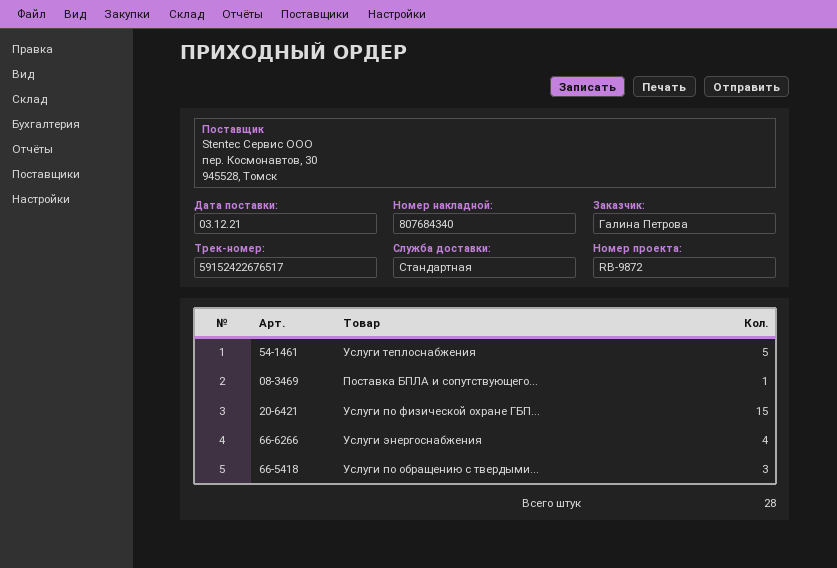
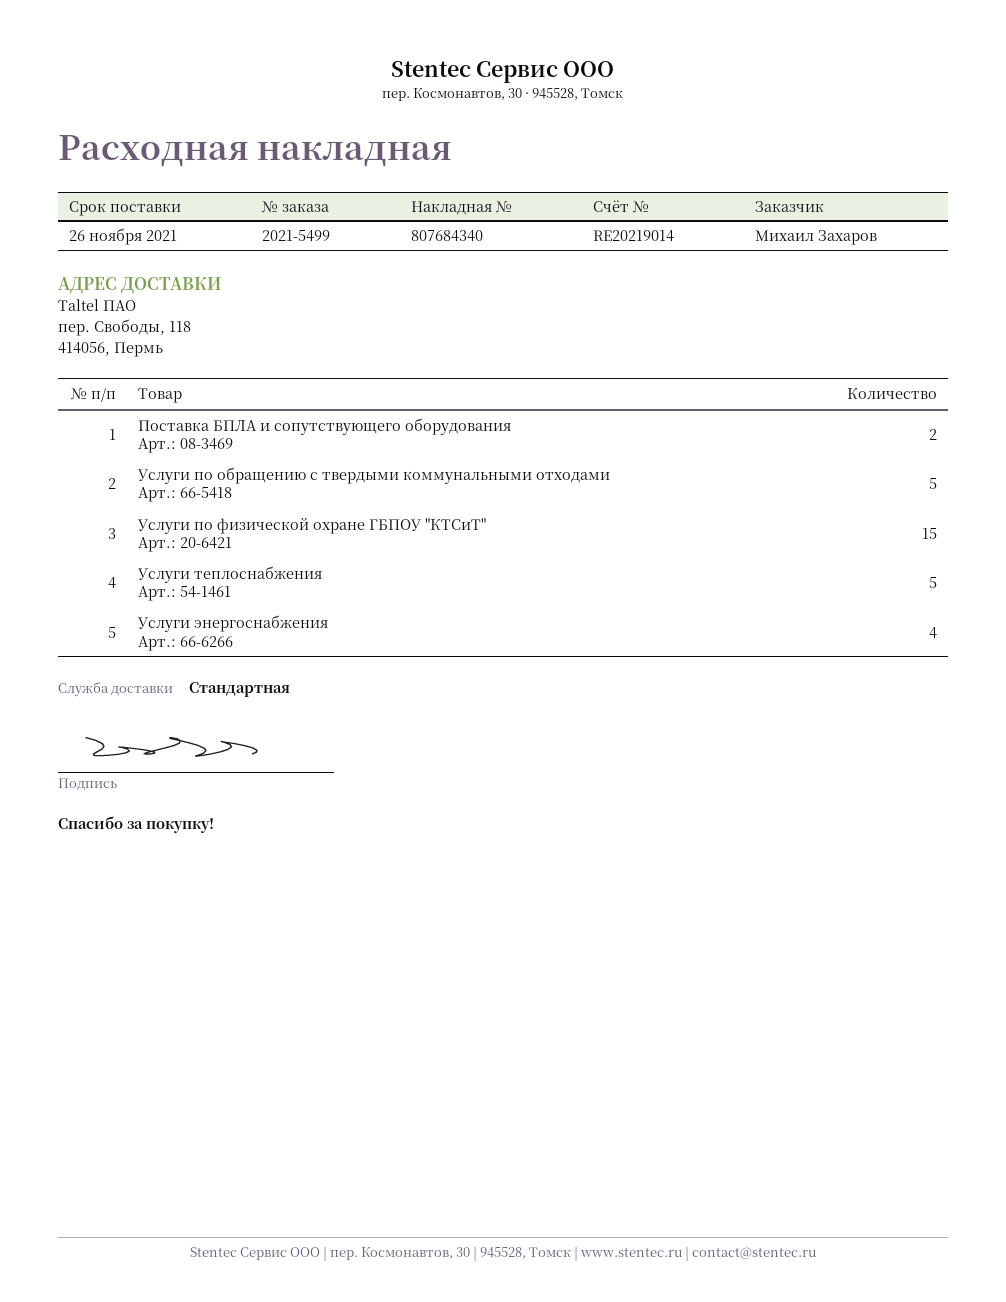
delivery date: 2021-12-03 -> 2021-11-26
ordered by: Галина Петрова -> Михаил Захаров
Поставка БПЛА и сопутствующего...: 1 -> 2
Услуги по обращению с твердыми...: 3 -> 5

